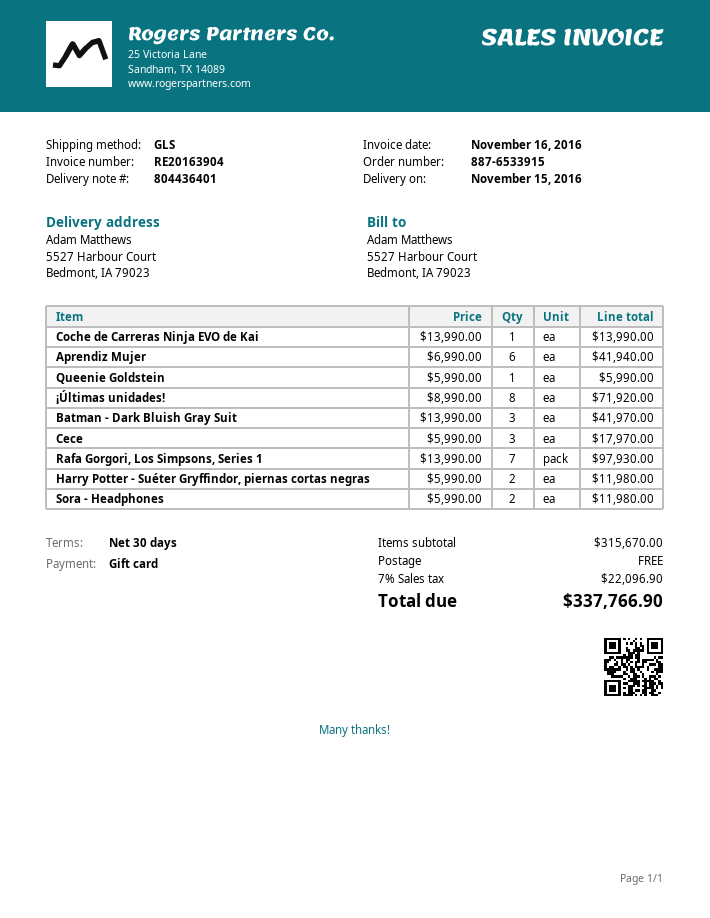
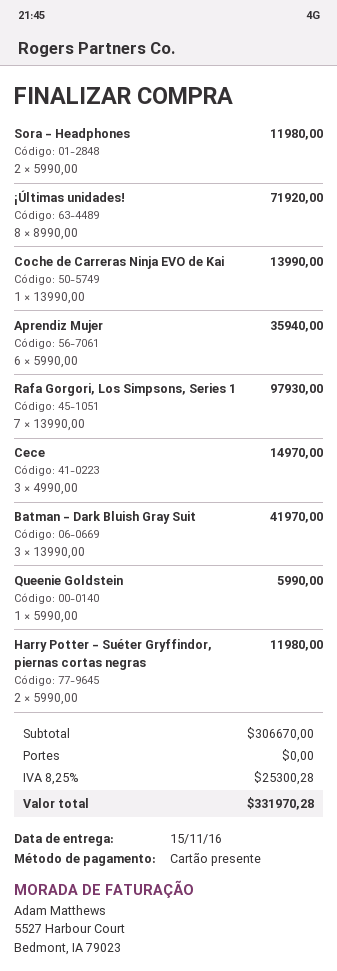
Aprendiz Mujer: 6 x 6990.00 = 41940.00 -> 6 x 5990.00 = 35940.00
Cece: 3 x 5990.00 = 17970.00 -> 3 x 4990.00 = 14970.00
subtotal: 315670.00 -> 306670.00
tax: 7% = 22096.90 -> 8.25% = 25300.28
total: 337766.90 -> 331970.28

